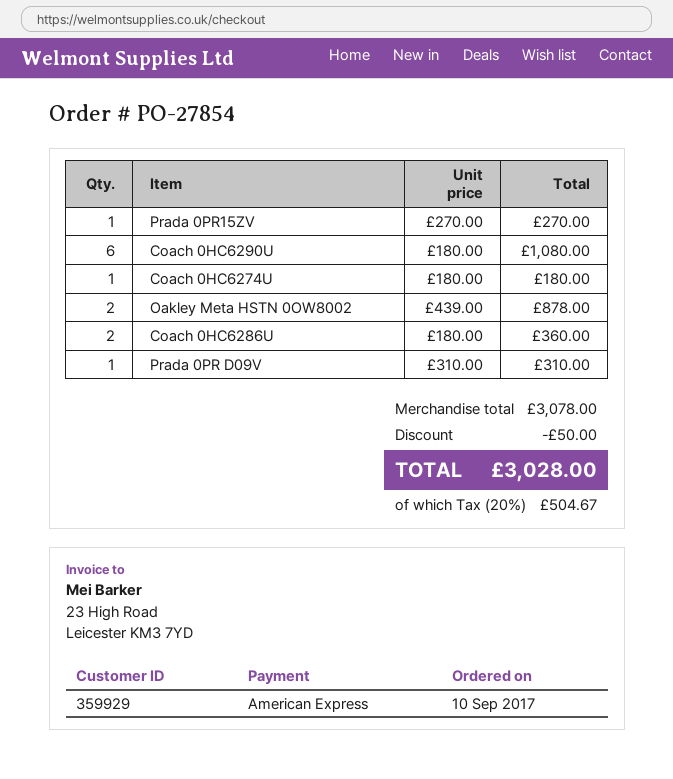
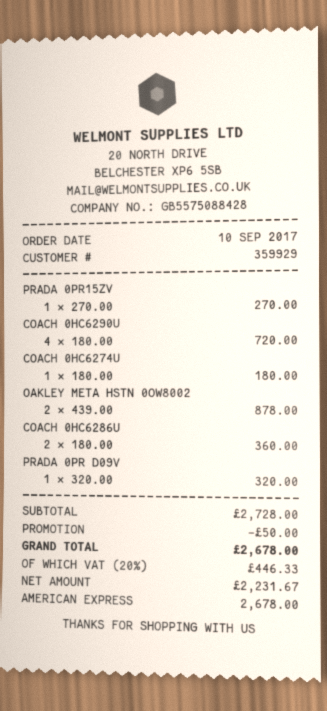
Coach 0HC6290U: 6 x 180.00 = 1080.00 -> 4 x 180.00 = 720.00
Prada 0PR D09V: 1 x 310.00 = 310.00 -> 1 x 320.00 = 320.00
subtotal: 3078.00 -> 2728.00
tax: 20% = 504.67 -> 20% = 446.33
total: 3028.00 -> 2678.00

